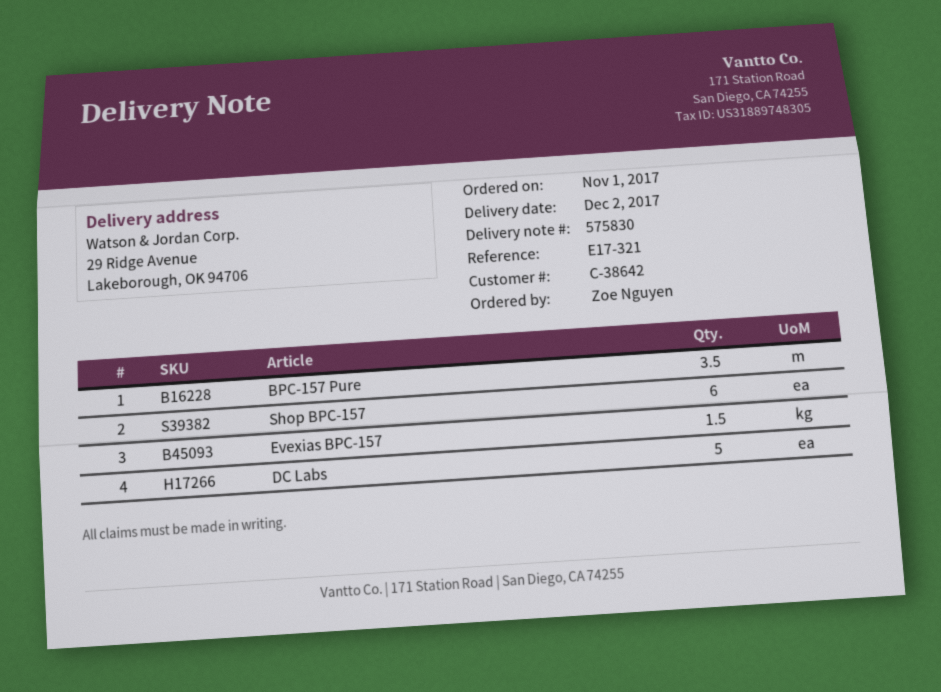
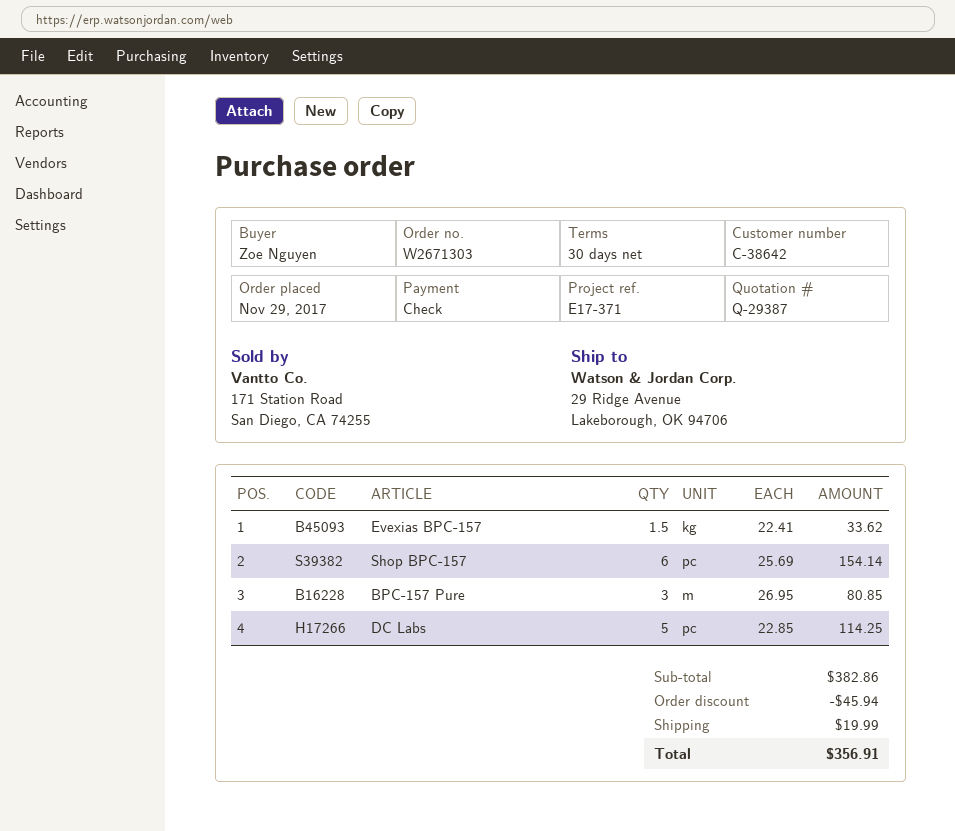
order date: 2017-11-01 -> 2017-11-29
reference: E17-321 -> E17-371
BPC-157 Pure: 3.5 -> 3

